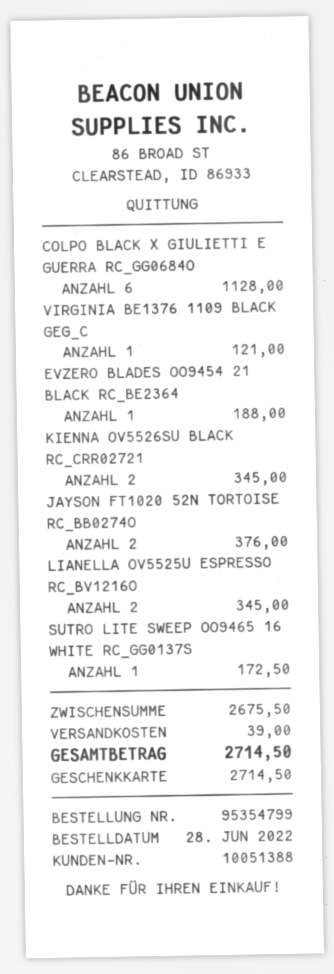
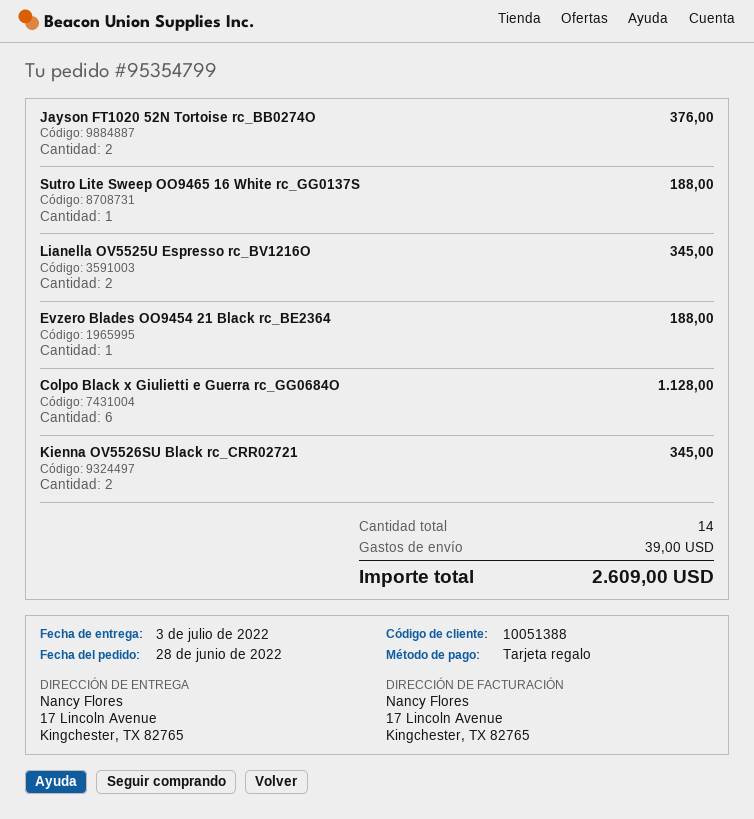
VIRGINIA BE1376 1109 BLACK GEG_C: 1 for 121.00 -> none
SUTRO LITE SWEEP OO9465 16 WHITE RC_GG0137S: 1 for 172.50 -> 1 for 188.00
total: 2714.50 -> 2609.00

